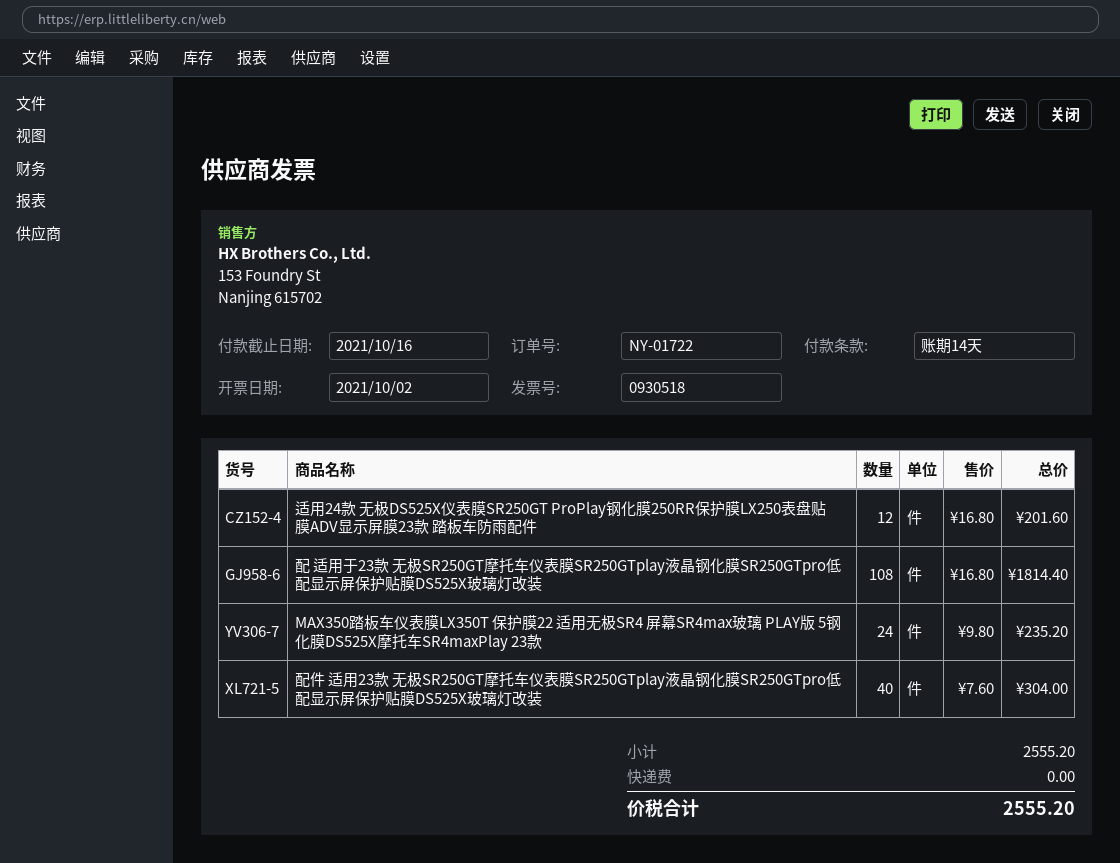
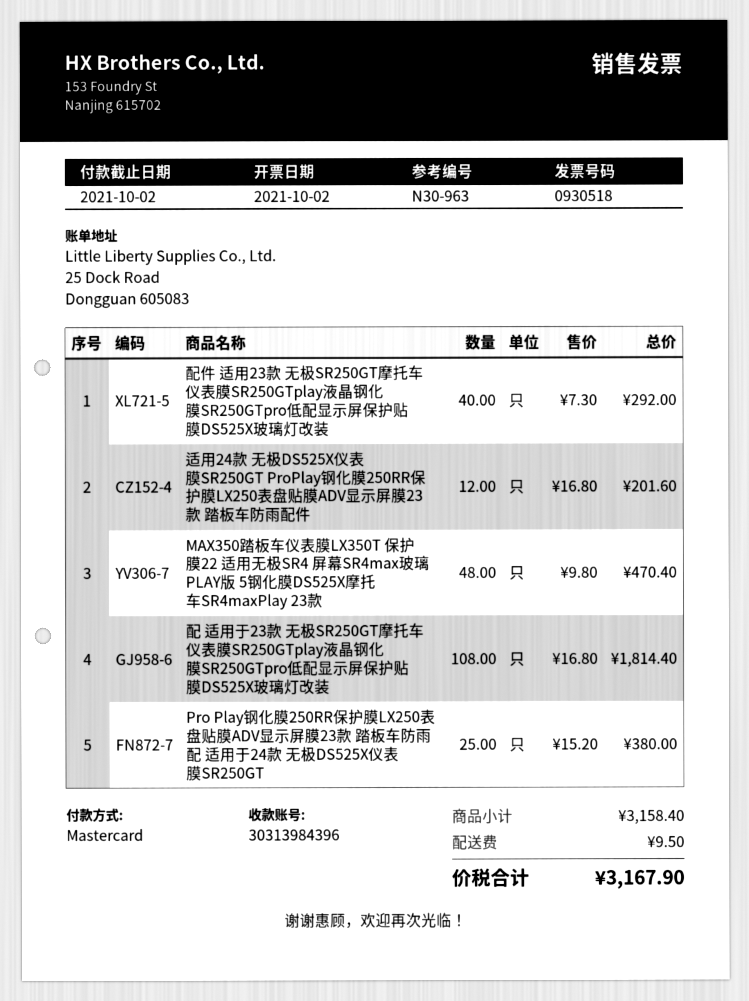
due date: 2021-10-16 -> 2021-10-02
MAX350踏板车仪表膜LX350T 保护膜22 适用无极SR4 屏幕SR4max玻璃 PLAY版 5钢化膜DS525X摩托车SR4maxPlay 23款: 24 x 9.80 = 235.20 -> 48 x 9.80 = 470.40
配件 适用23款 无极SR250GT摩托车仪表膜SR250GTplay液晶钢化膜SR250GTpro低配显示屏保护贴膜DS525X玻璃灯改装: 40 x 7.60 = 304.00 -> 40 x 7.30 = 292.00
Pro Play钢化膜250RR保护膜LX250表盘贴膜ADV显示屏膜23款 踏板车防雨配 适用于24款 无极DS525X仪表膜SR250GT: none -> 25 x 15.20 = 380.00
subtotal: 2555.20 -> 3158.40
shipping: 0.00 -> 9.50
total: 2555.20 -> 3167.90

